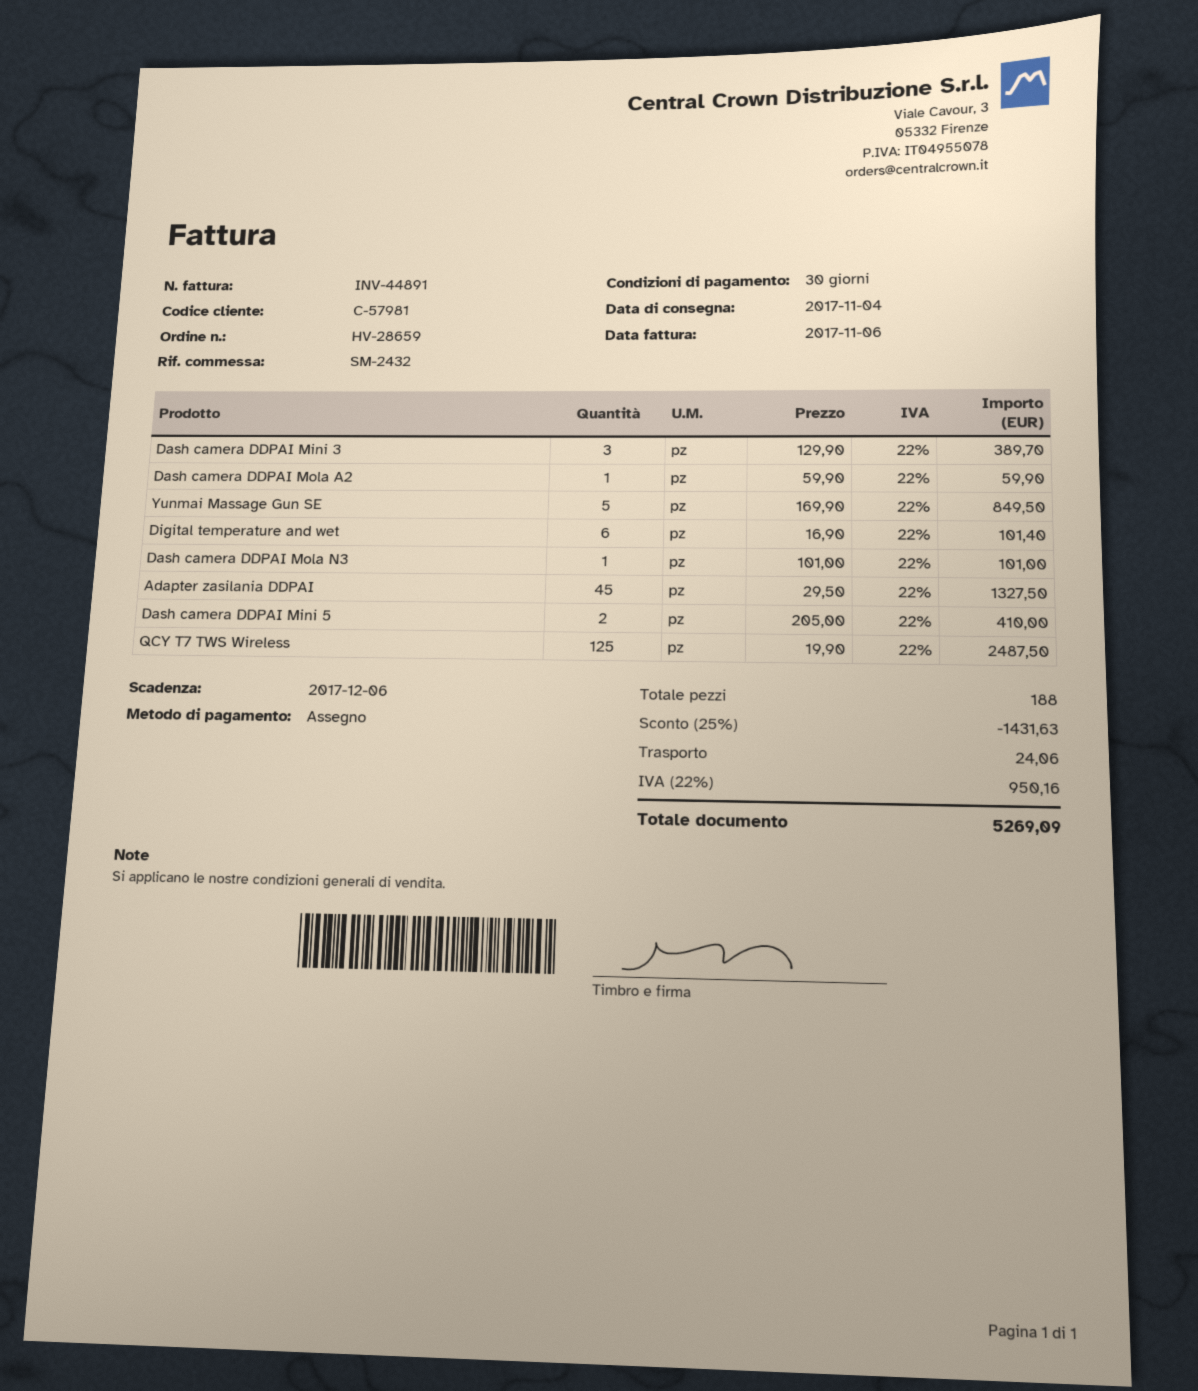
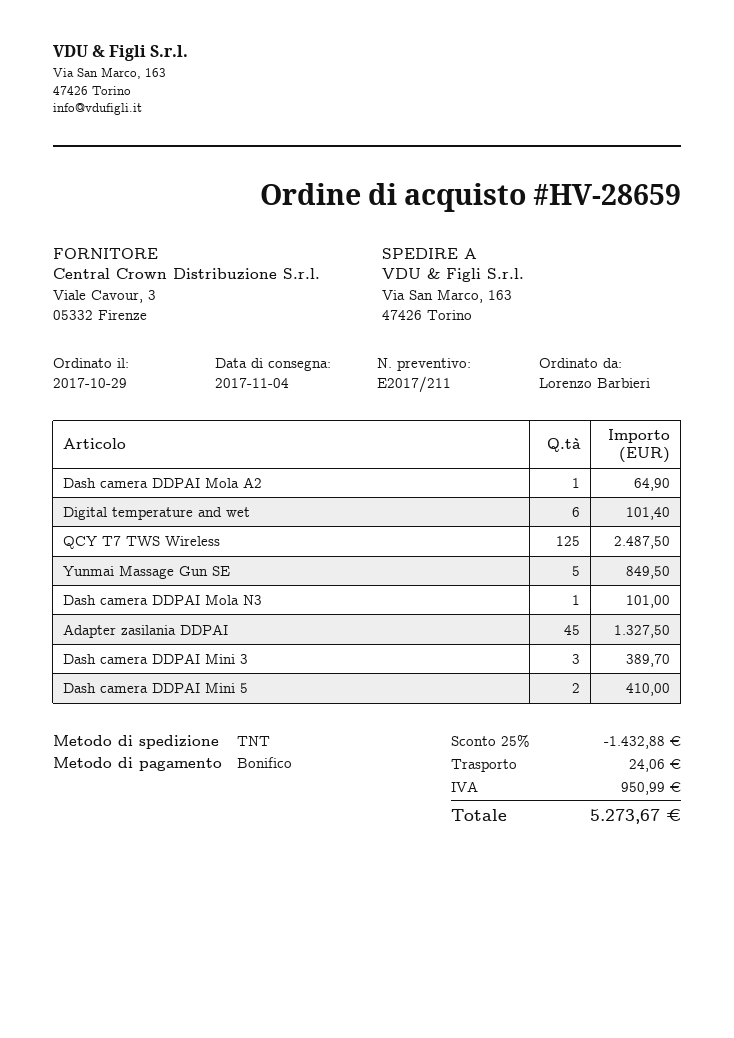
payment method: cheque -> bank transfer
Dash camera DDPAI Mola A2: 1 for 59.90 -> 1 for 64.90
discount: 25% = 1431.63 -> 25% = 1432.88
tax: 950.16 -> 950.99
total: 5269.09 -> 5273.67

